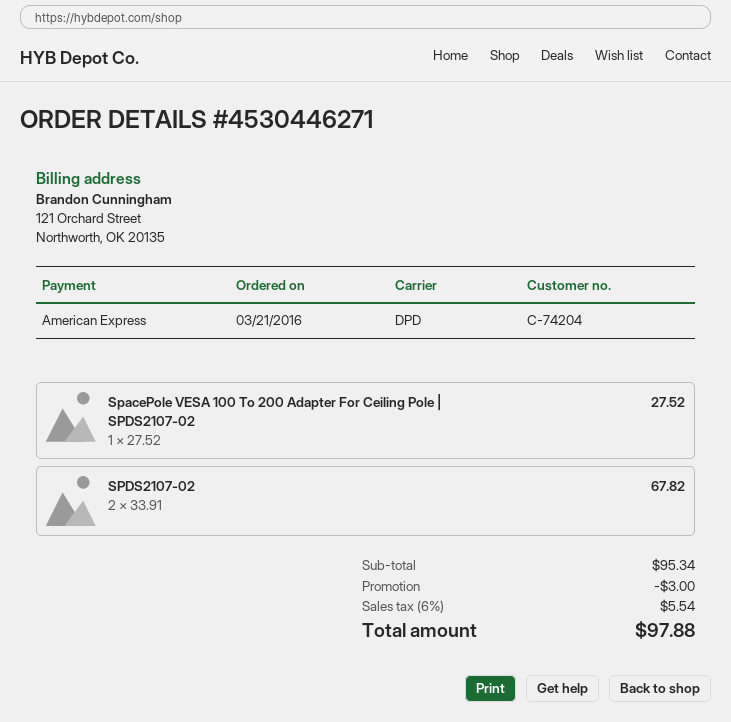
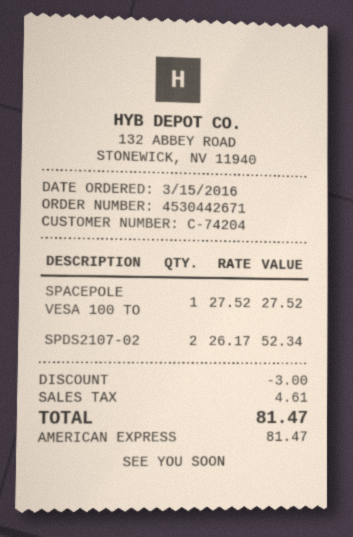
order number: 4530446271 -> 4530442671
order date: 2016-03-21 -> 2016-03-15
SPDS2107-02: 2 x 33.91 = 67.82 -> 2 x 26.17 = 52.34
tax: 5.54 -> 4.61
total: 97.88 -> 81.47

